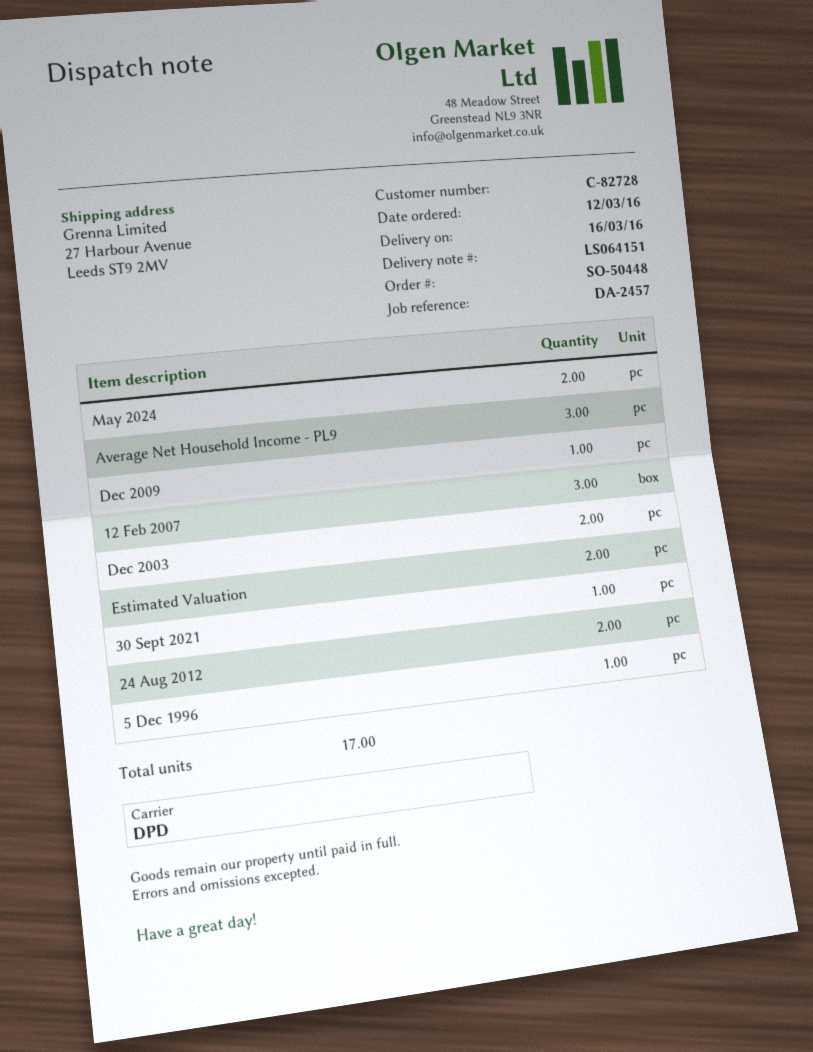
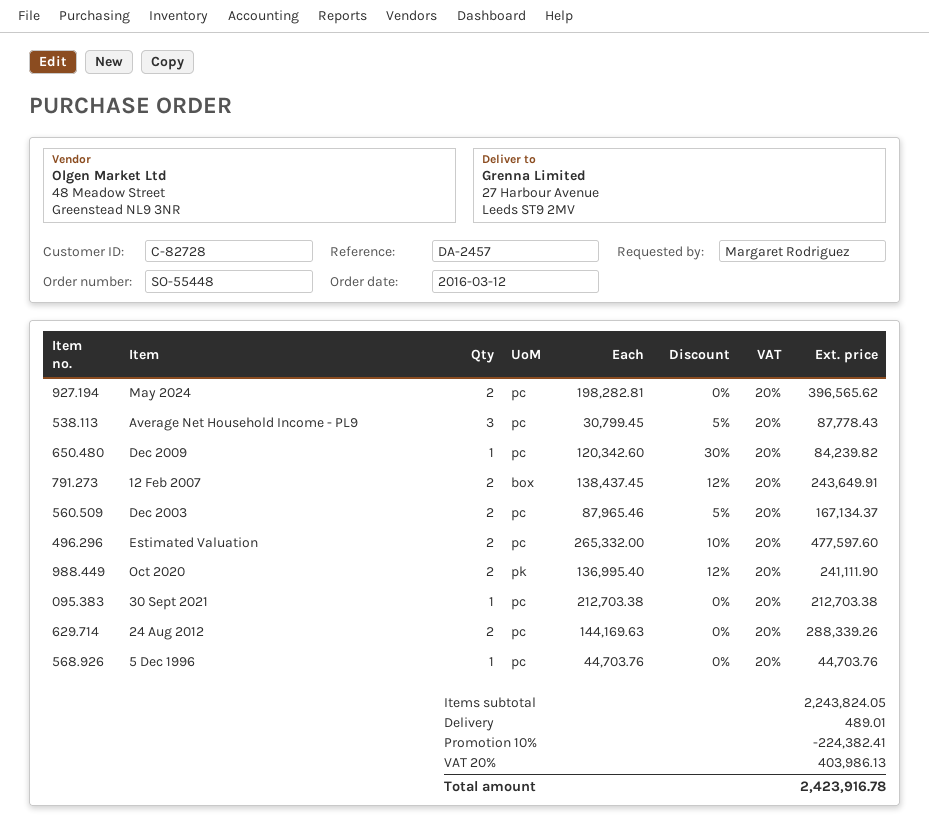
order number: SO-50448 -> SO-55448
12 Feb 2007: 3 -> 2
Oct 2020: none -> 2

